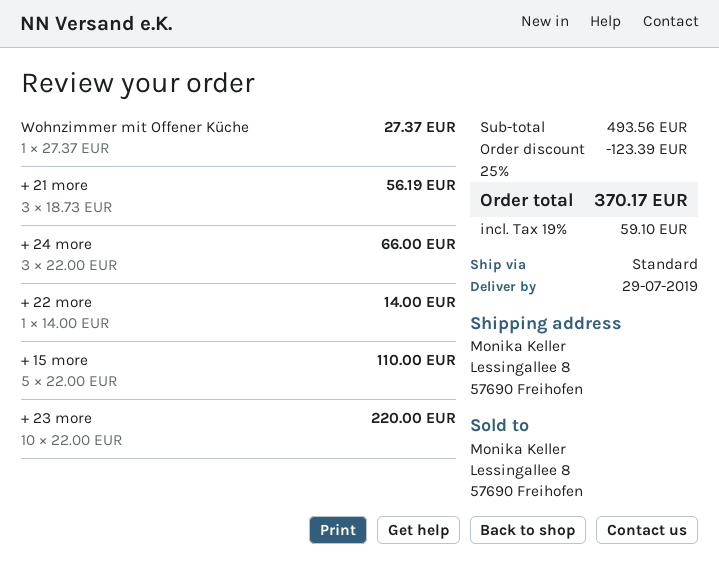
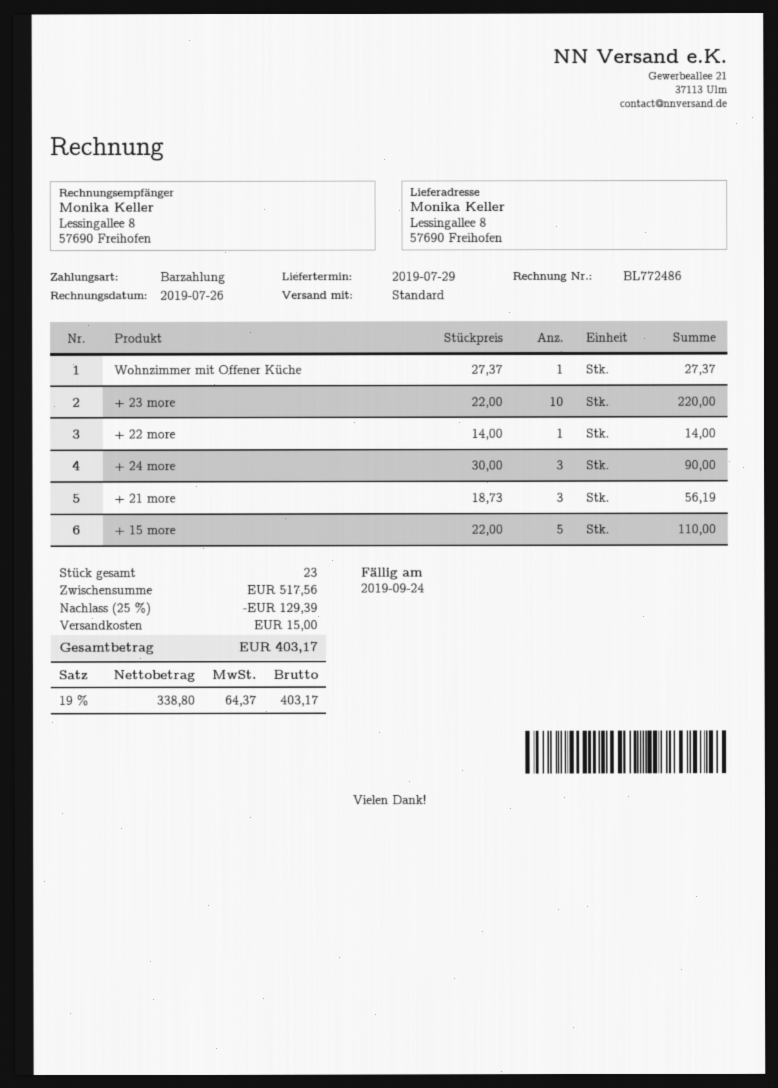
+ 24 more: 3 x 22.00 = 66.00 -> 3 x 30.00 = 90.00
subtotal: 493.56 -> 517.56
discount: 25% = 123.39 -> 25% = 129.39
shipping: none -> 15.00
tax: 19% = 59.10 -> 19% = 64.37
total: 370.17 -> 403.17

